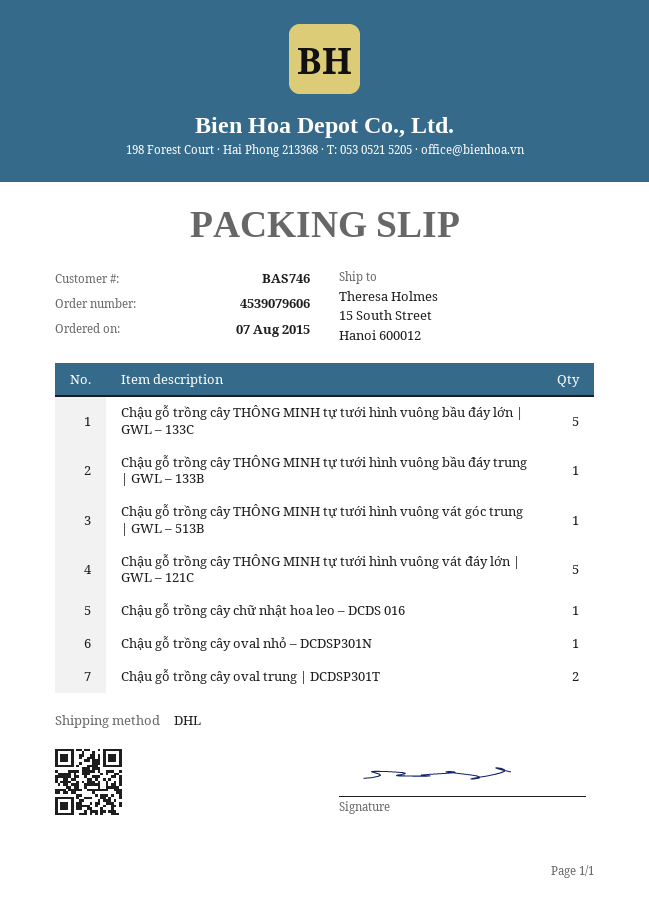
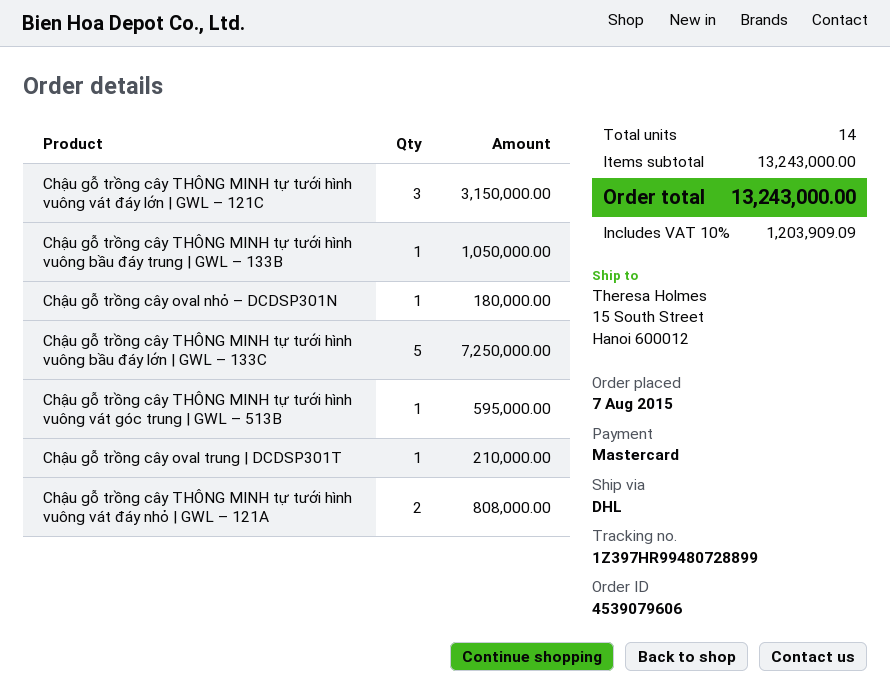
Chậu gỗ trồng cây THÔNG MINH tự tưới hình vuông vát đáy lớn | GWL – 121C: 5 -> 3
Chậu gỗ trồng cây chữ nhật hoa leo – DCDS 016: 1 -> none
Chậu gỗ trồng cây oval trung | DCDSP301T: 2 -> 1
Chậu gỗ trồng cây THÔNG MINH tự tưới hình vuông vát đáy nhỏ | GWL – 121A: none -> 2

